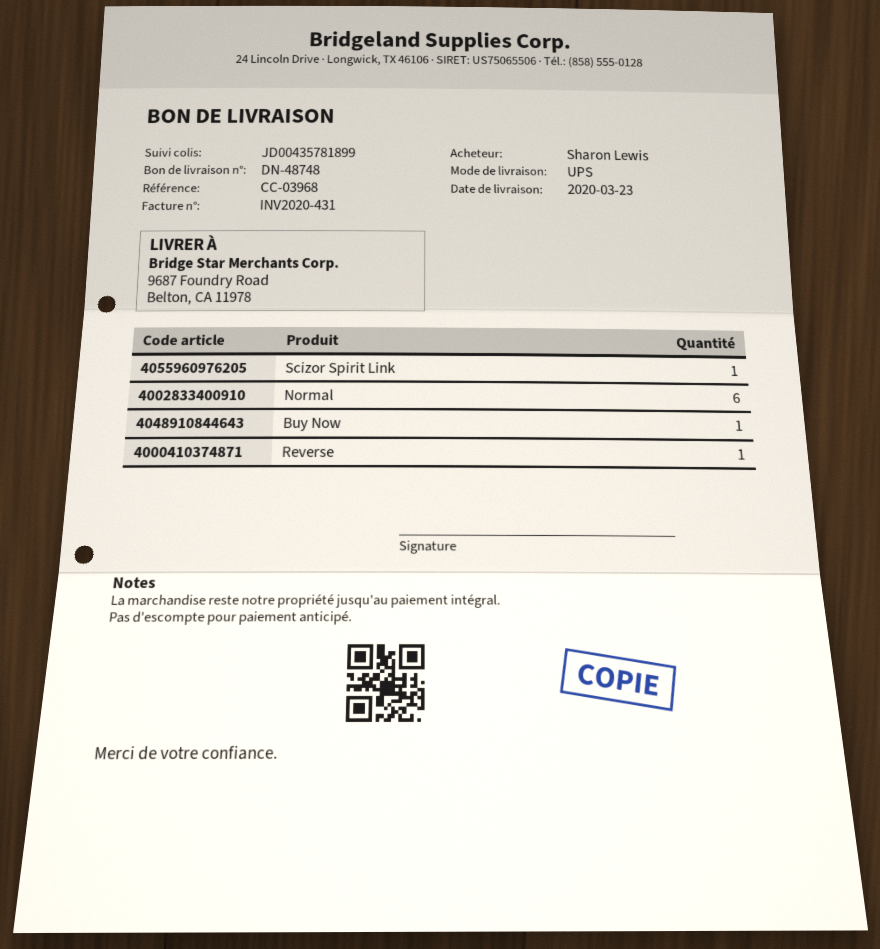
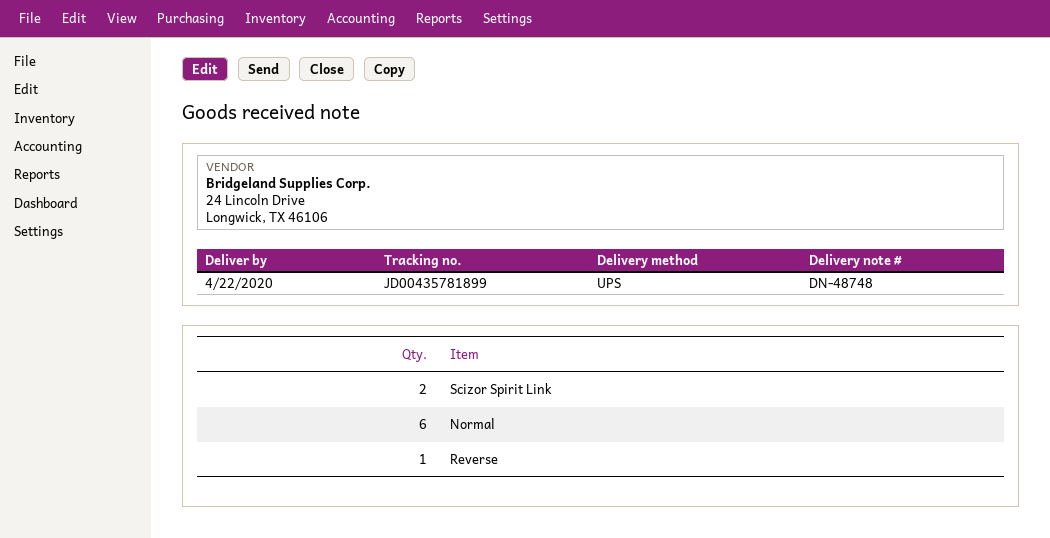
delivery date: 2020-03-23 -> 2020-04-22
Scizor Spirit Link: 1 -> 2
Buy Now: 1 -> none

